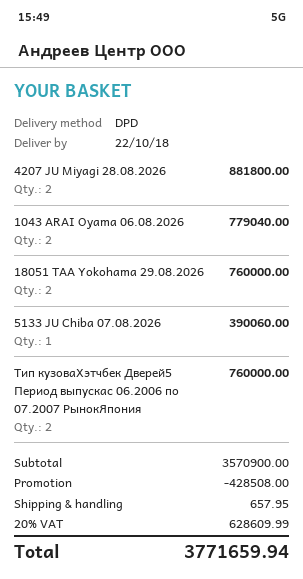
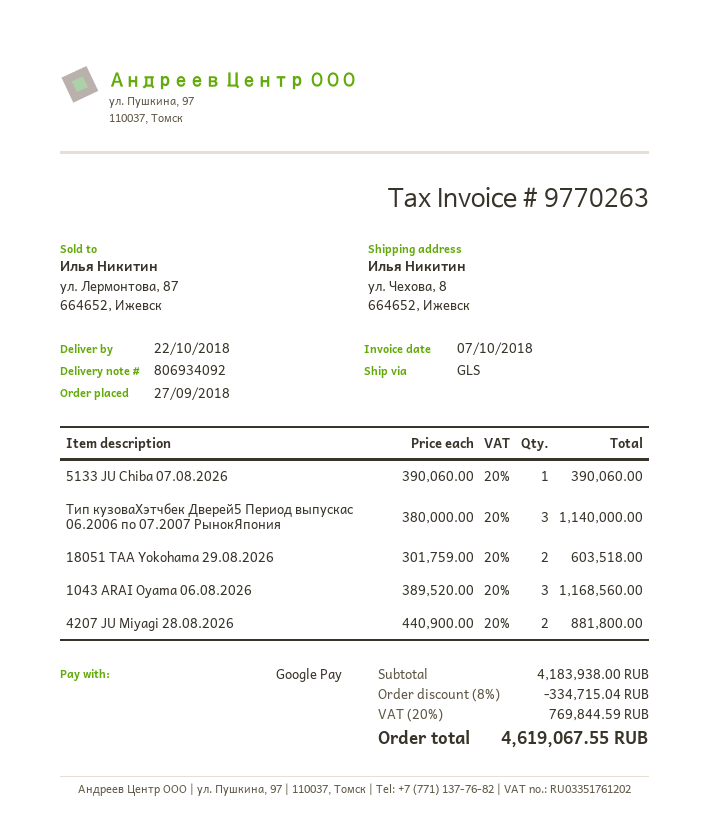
shipping method: DPD -> GLS
1043 ARAI Oyama 06.08.2026: 2 for 779040.00 -> 3 for 1168560.00
18051 TAA Yokohama 29.08.2026: 2 for 760000.00 -> 2 for 603518.00
Тип кузоваХэтчбек Дверей5 Период выпускас 06.2006 по 07.2007 РынокЯпония: 2 for 760000.00 -> 3 for 1140000.00
subtotal: 3570900.00 -> 4183938.00
discount: 428508.00 -> 334715.04
shipping: 657.95 -> none
tax: 20% = 628609.99 -> 20% = 769844.59
total: 3771659.94 -> 4619067.55

